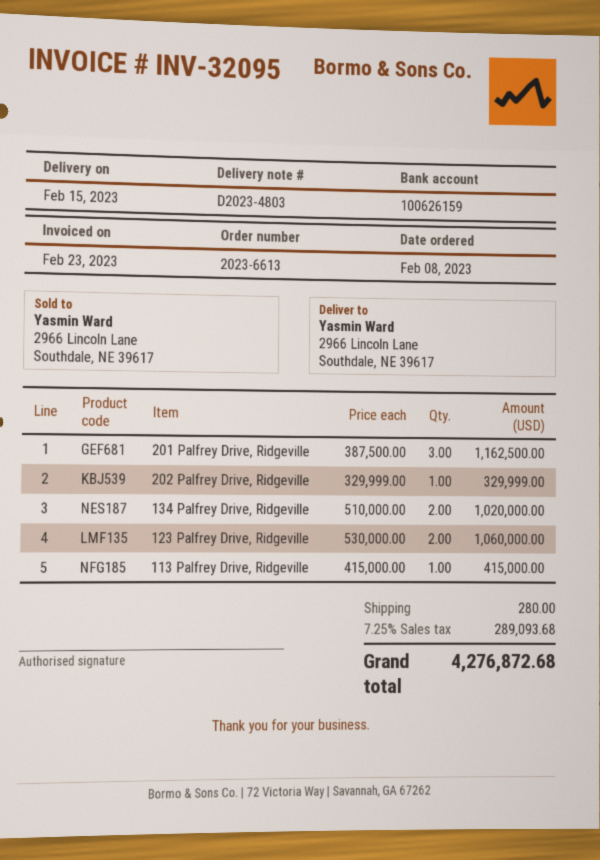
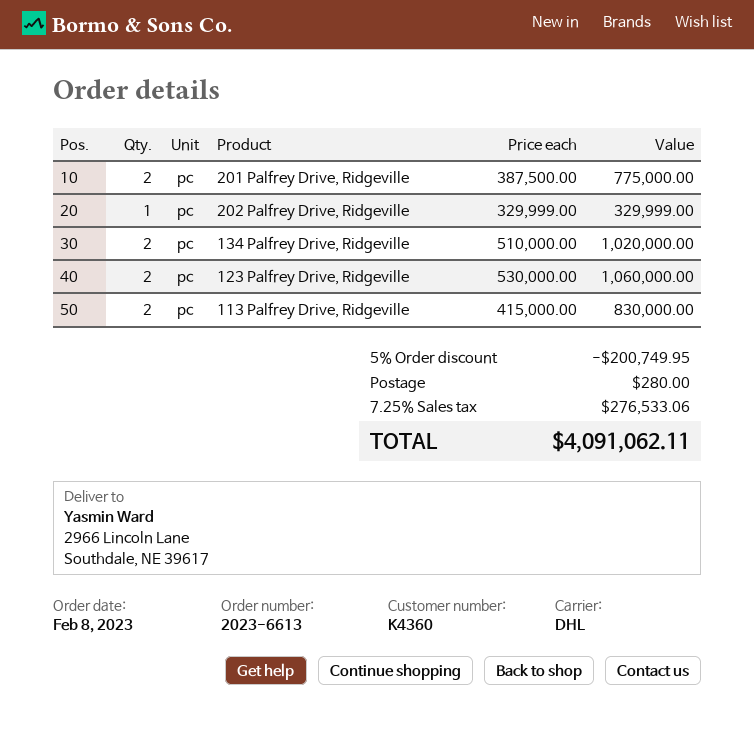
201 Palfrey Drive, Ridgeville: 3 x 387500.00 = 1162500.00 -> 2 x 387500.00 = 775000.00
113 Palfrey Drive, Ridgeville: 1 x 415000.00 = 415000.00 -> 2 x 415000.00 = 830000.00
discount: none -> 5% = 200749.95
tax: 7.25% = 289093.68 -> 7.25% = 276533.06
total: 4276872.68 -> 4091062.11

